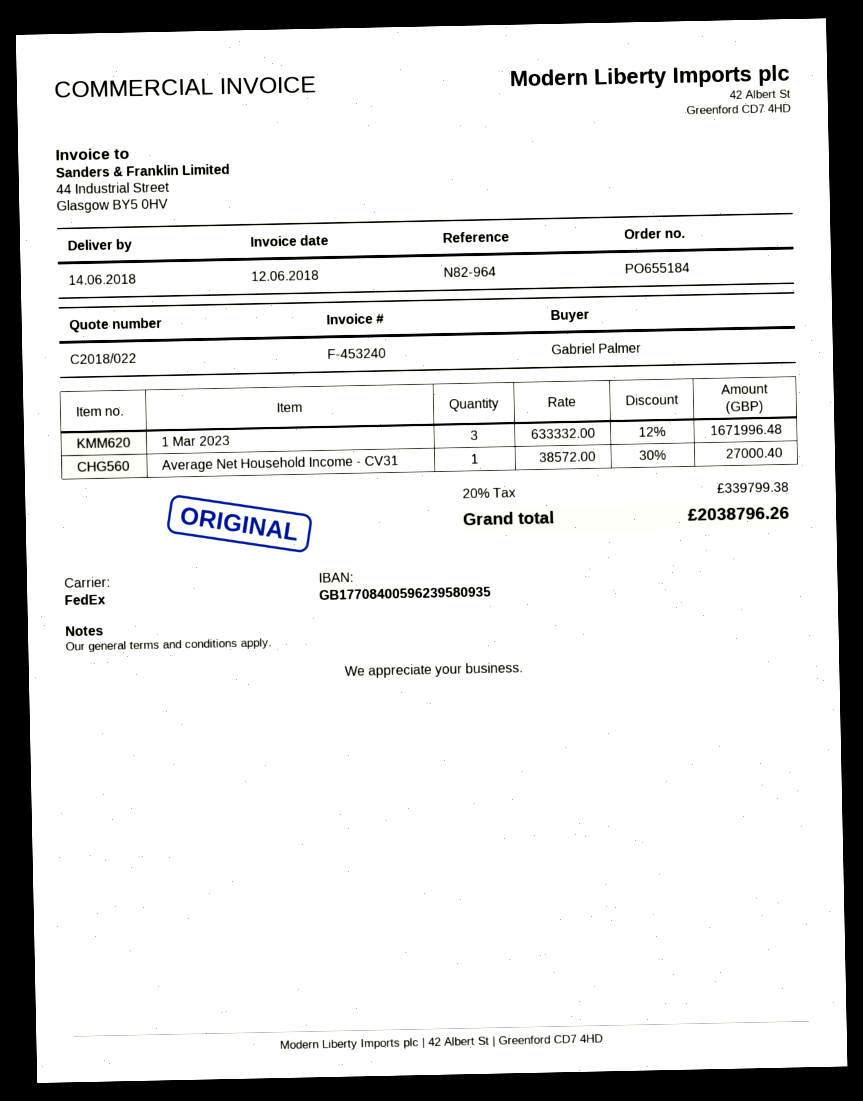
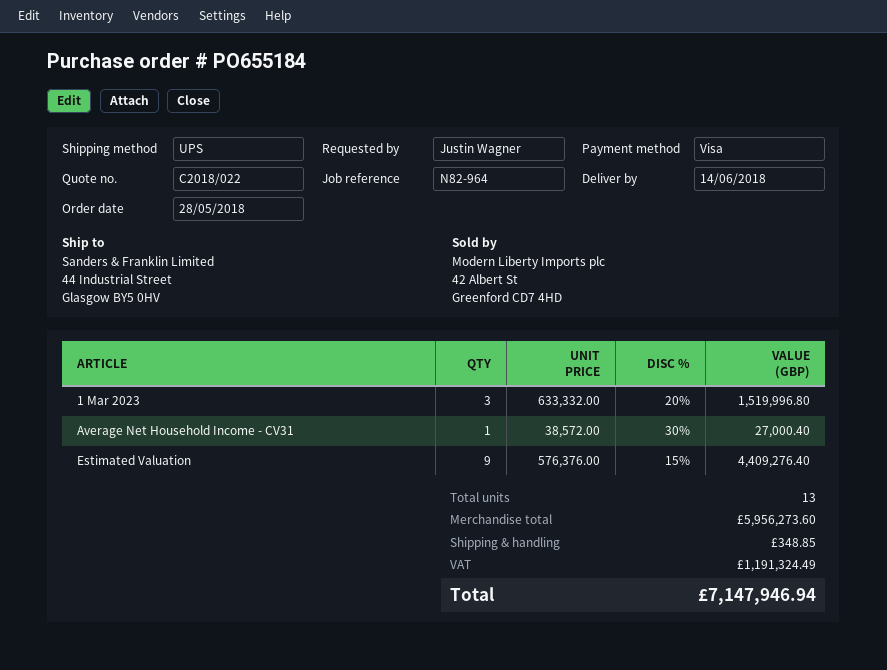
ordered by: Gabriel Palmer -> Justin Wagner
shipping method: FedEx -> UPS
1 Mar 2023: 3 x 633332.00 - 12% = 1671996.48 -> 3 x 633332.00 - 20% = 1519996.80
Estimated Valuation: none -> 9 x 576376.00 - 15% = 4409276.40
shipping: none -> 348.85
tax: 339799.38 -> 1191324.49
total: 2038796.26 -> 7147946.94

